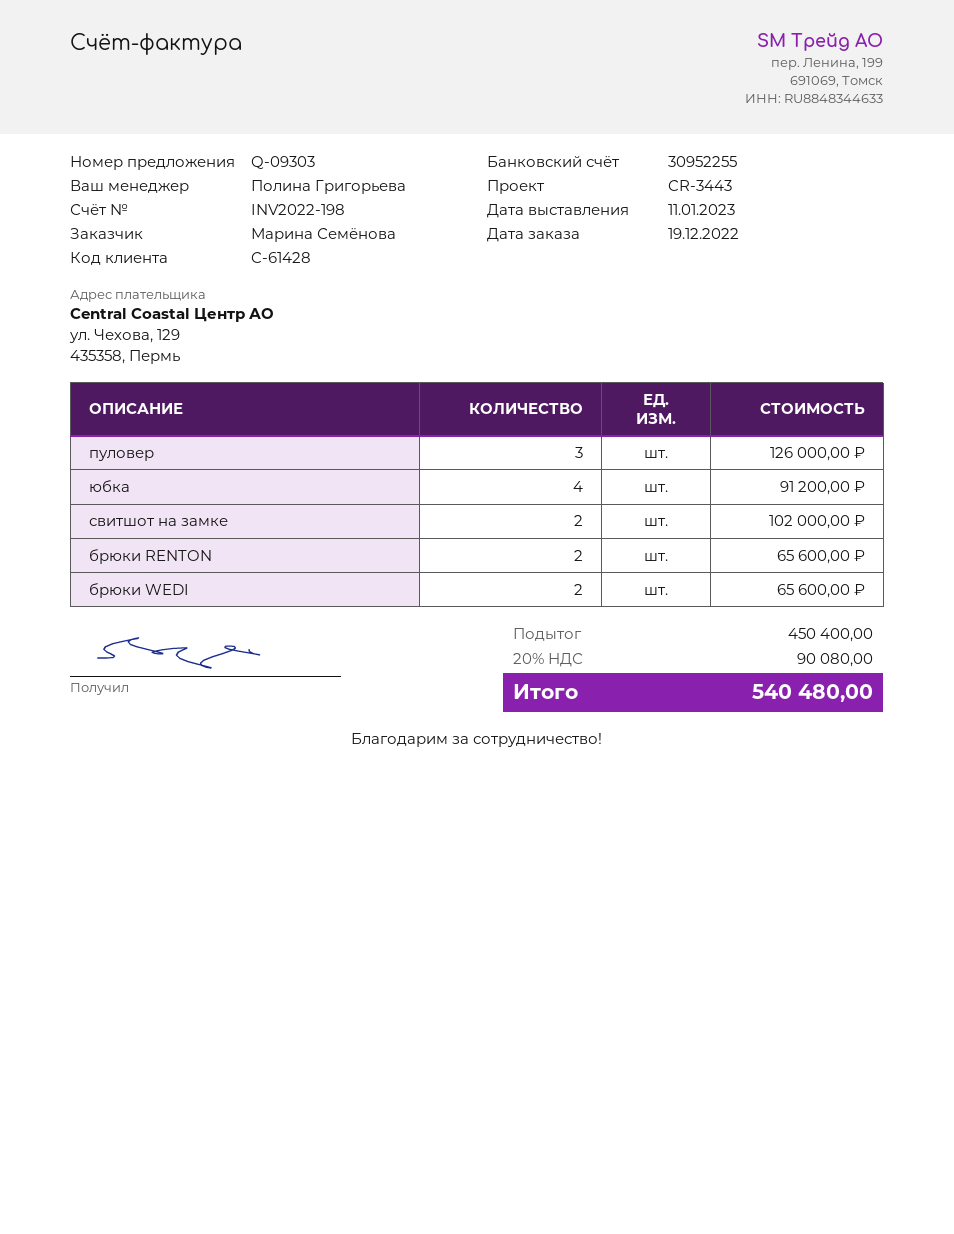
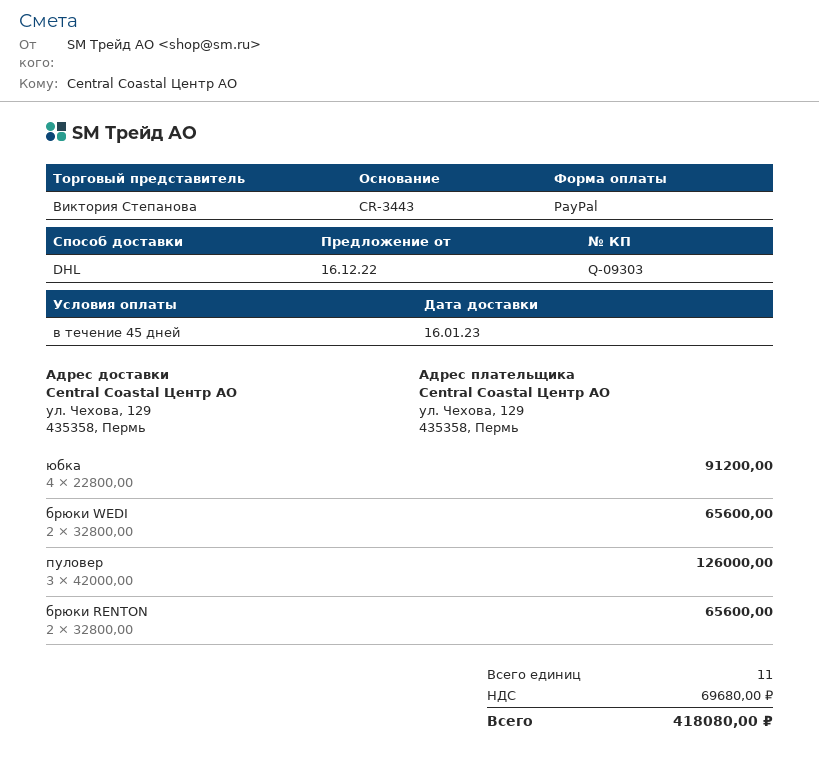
sales rep: Полина Григорьева -> Виктория Степанова
свитшот на замке: 2 for 102000.00 -> none
tax: 90080.00 -> 69680.00
total: 540480.00 -> 418080.00

